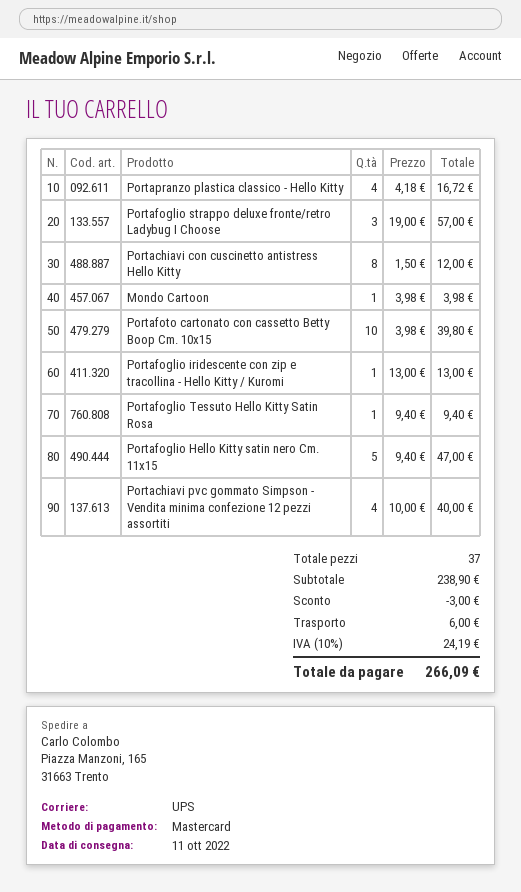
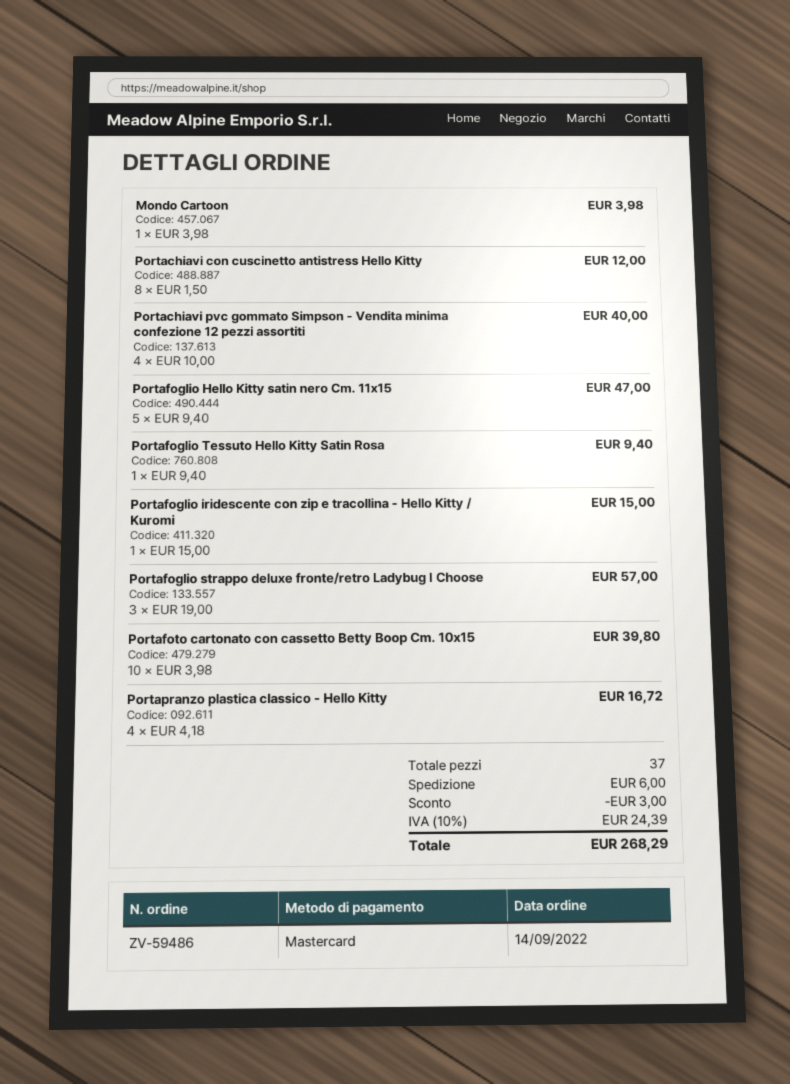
Portafoglio iridescente con zip e tracollina - Hello Kitty / Kuromi: 1 x 13.00 = 13.00 -> 1 x 15.00 = 15.00
tax: 10% = 24.19 -> 10% = 24.39
total: 266.09 -> 268.29

